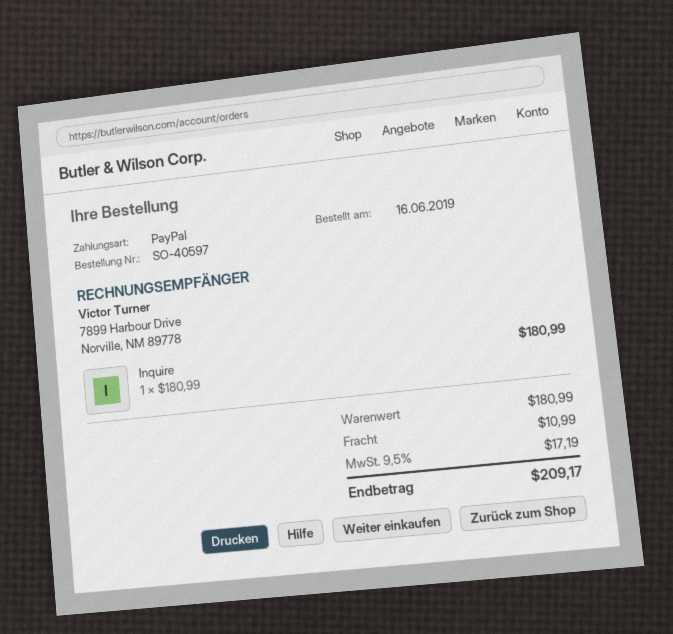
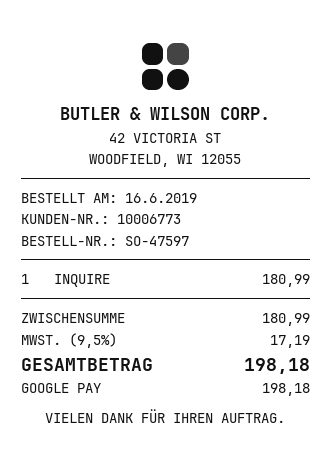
order number: SO-40597 -> SO-47597
payment method: PayPal -> Google Pay
shipping: 10.99 -> none
total: 209.17 -> 198.18

